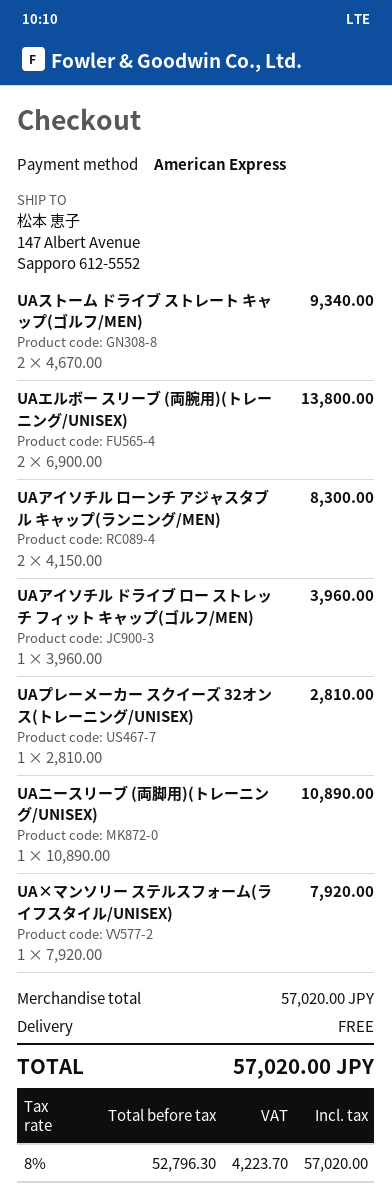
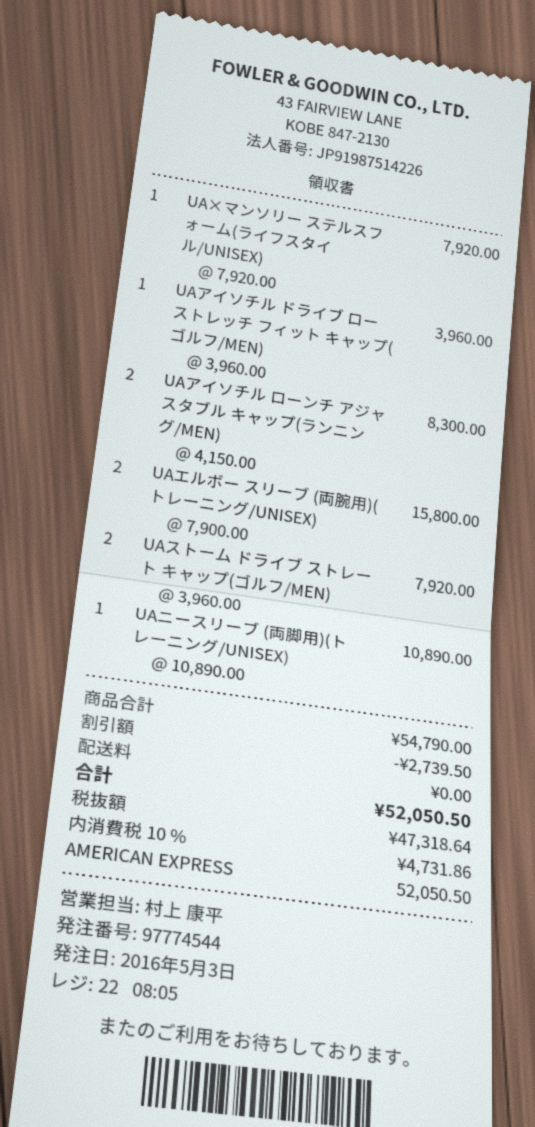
UAストーム ドライブ ストレート キャップ(ゴルフ/MEN): 2 x 4670.00 = 9340.00 -> 2 x 3960.00 = 7920.00
UAエルボー スリーブ (両腕用)(トレーニング/UNISEX): 2 x 6900.00 = 13800.00 -> 2 x 7900.00 = 15800.00
UAプレーメーカー スクイーズ 32オンス(トレーニング/UNISEX): 1 x 2810.00 = 2810.00 -> none
subtotal: 57020.00 -> 54790.00
discount: none -> 2739.50
net: 52796.30 -> 47318.64
tax: 8% = 4223.70 -> 10% = 4731.86
total: 57020.00 -> 52050.50

